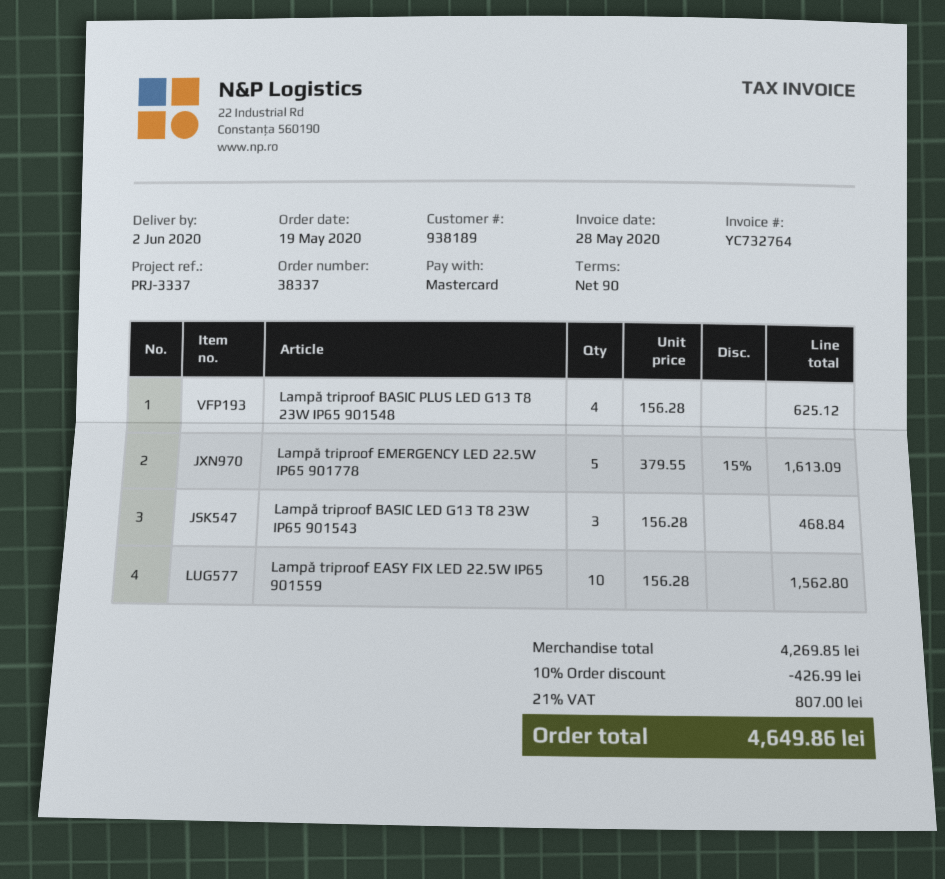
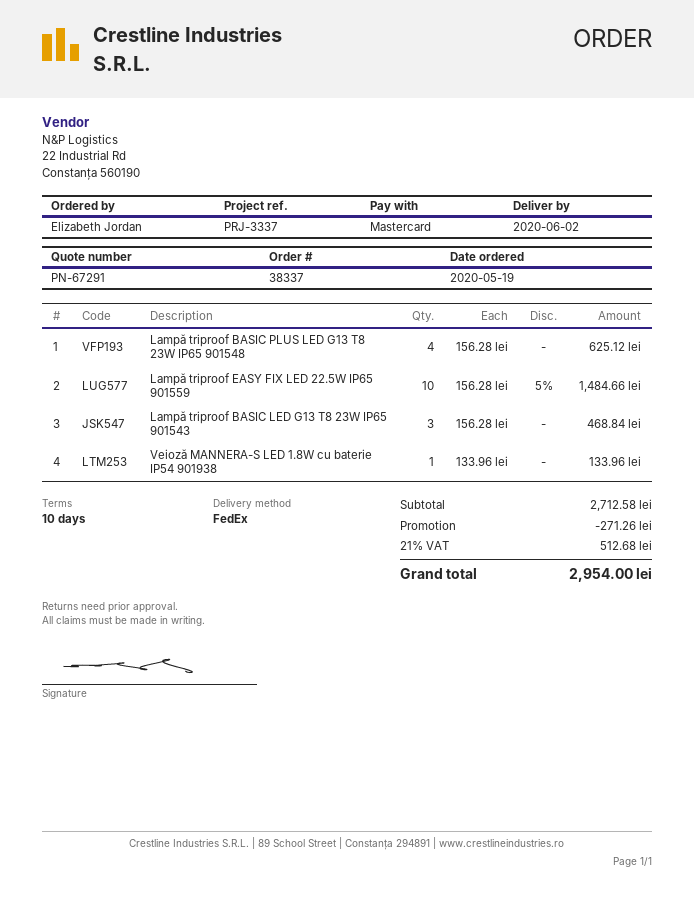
payment terms: 90 days -> 10 days
Lampă triproof EMERGENCY LED 22.5W IP65 901778: 5 x 379.55 - 15% = 1613.09 -> none
Lampă triproof EASY FIX LED 22.5W IP65 901559: 10 x 156.28 = 1562.80 -> 10 x 156.28 - 5% = 1484.66
Veioză MANNERA-S LED 1.8W cu baterie IP54 901938: none -> 1 x 133.96 = 133.96
subtotal: 4269.85 -> 2712.58
discount: 426.99 -> 271.26
tax: 21% = 807.00 -> 21% = 512.68
total: 4649.86 -> 2954.00

